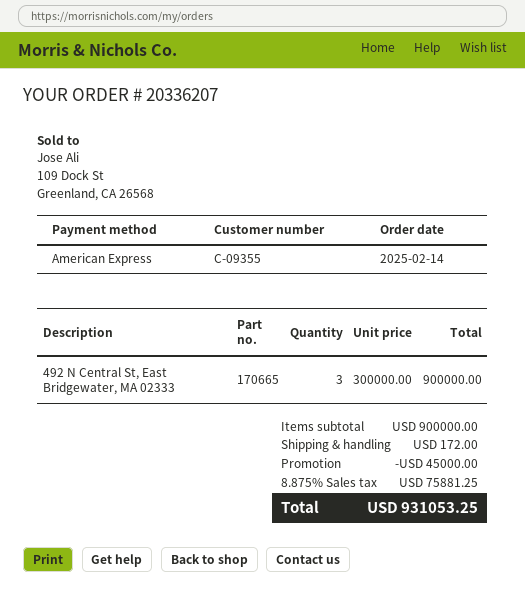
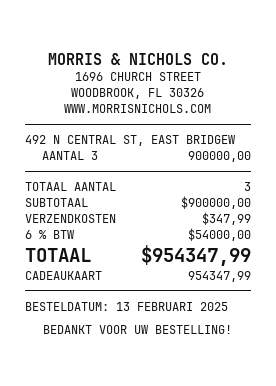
order date: 2025-02-14 -> 2025-02-13
payment method: American Express -> gift card
discount: 45000.00 -> none
shipping: 172.00 -> 347.99
tax: 8.875% = 75881.25 -> 6% = 54000.00
total: 931053.25 -> 954347.99

